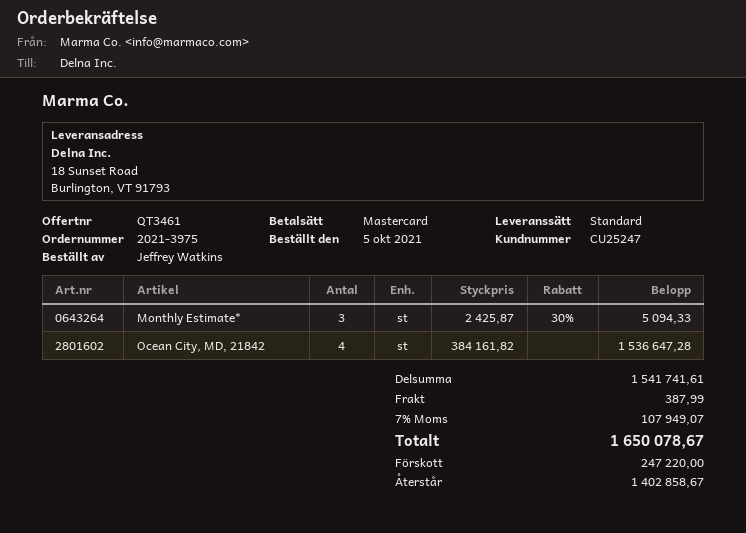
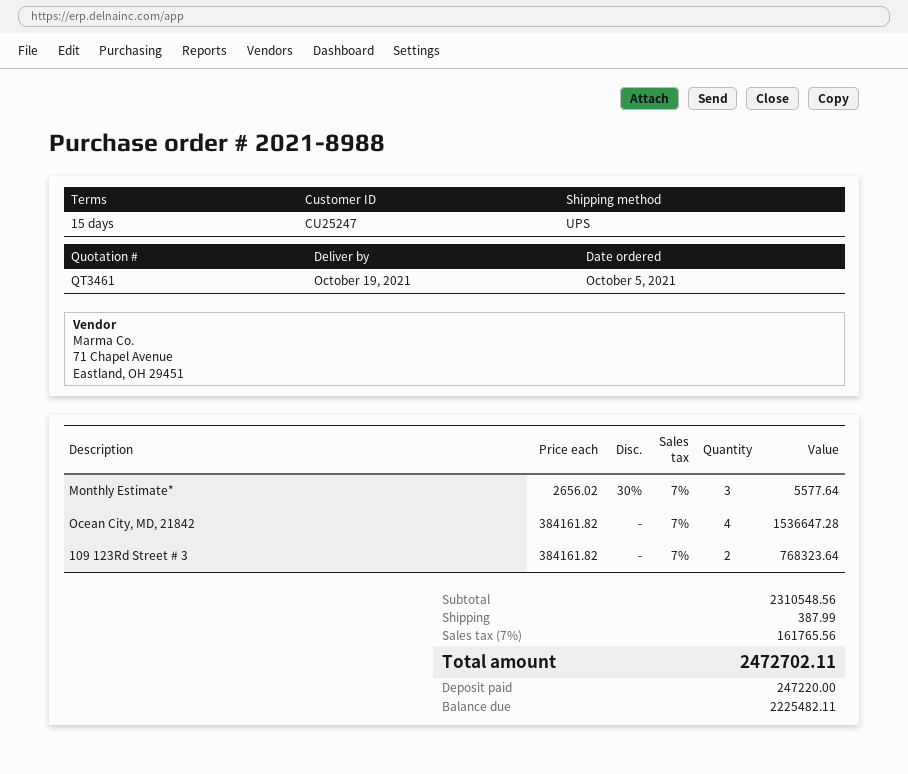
order number: 2021-3975 -> 2021-8988
shipping method: standard -> UPS
Monthly Estimate*: 3 x 2425.87 - 30% = 5094.33 -> 3 x 2656.02 - 30% = 5577.64
109 123Rd Street # 3: none -> 2 x 384161.82 = 768323.64
subtotal: 1541741.61 -> 2310548.56
tax: 7% = 107949.07 -> 7% = 161765.56
total: 1650078.67 -> 2472702.11
balance: 1402858.67 -> 2225482.11

